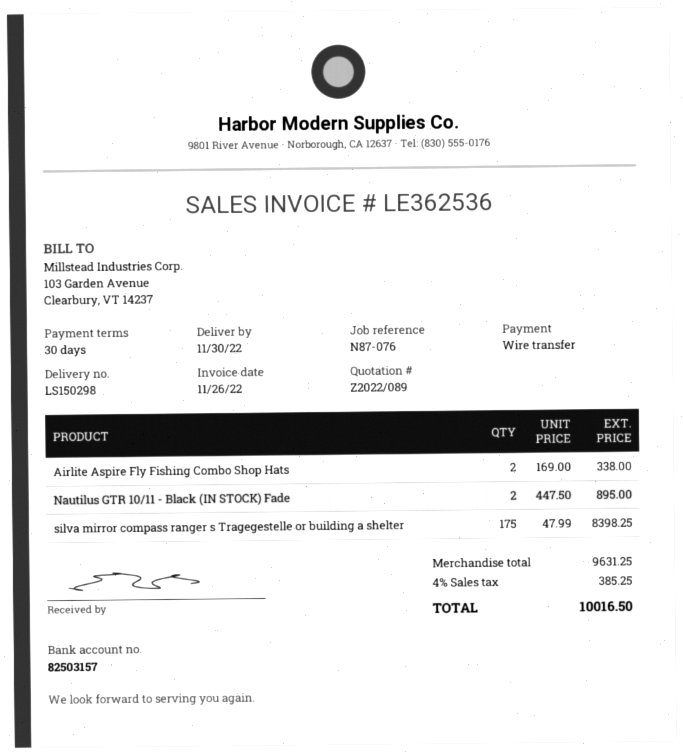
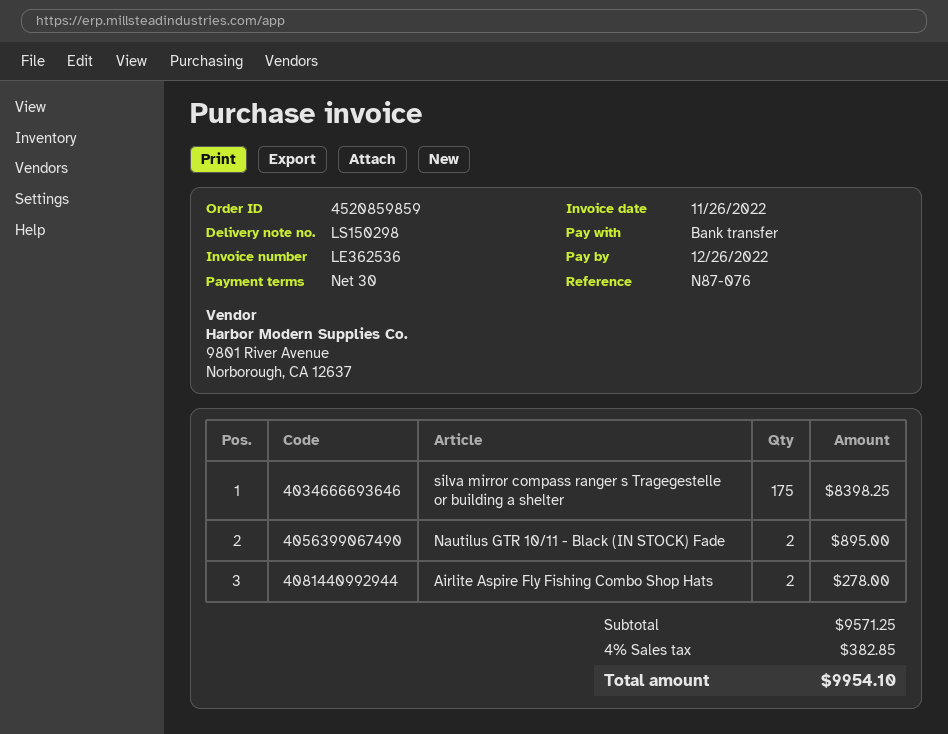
Airlite Aspire Fly Fishing Combo Shop Hats: 2 for 338.00 -> 2 for 278.00
subtotal: 9631.25 -> 9571.25
tax: 4% = 385.25 -> 4% = 382.85
total: 10016.50 -> 9954.10

